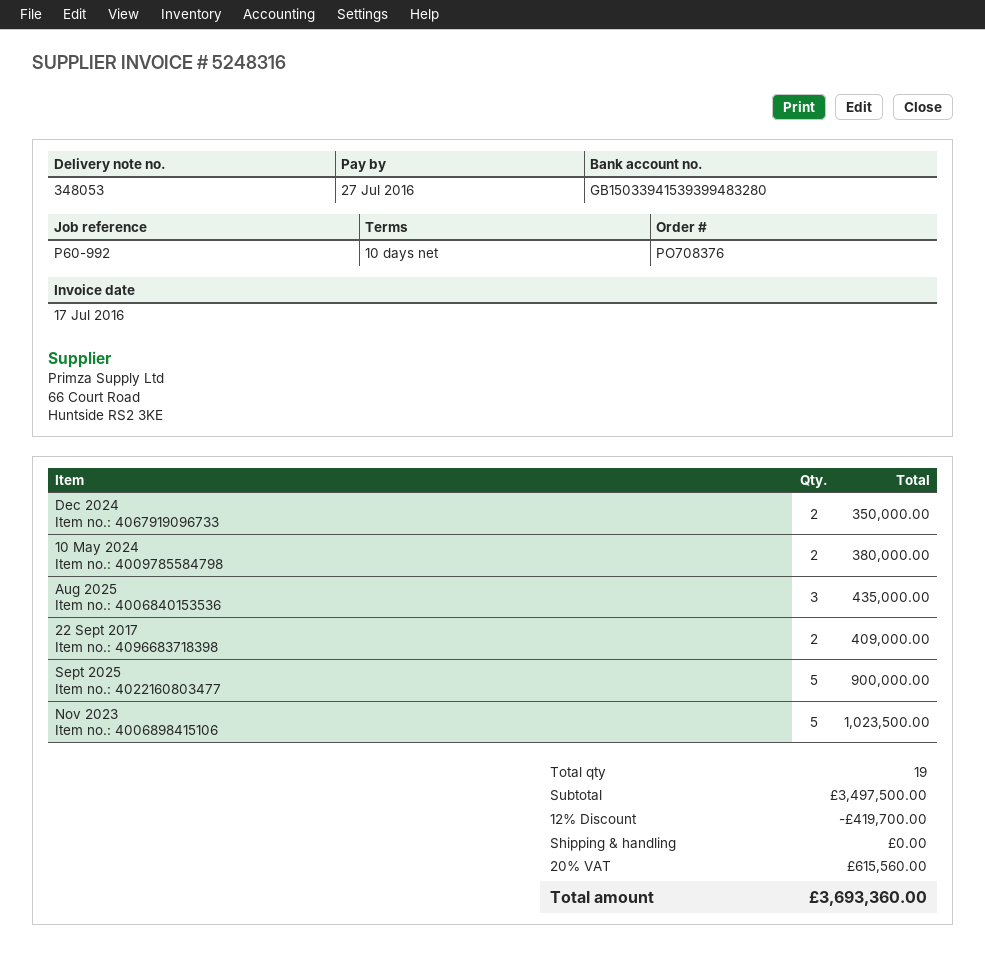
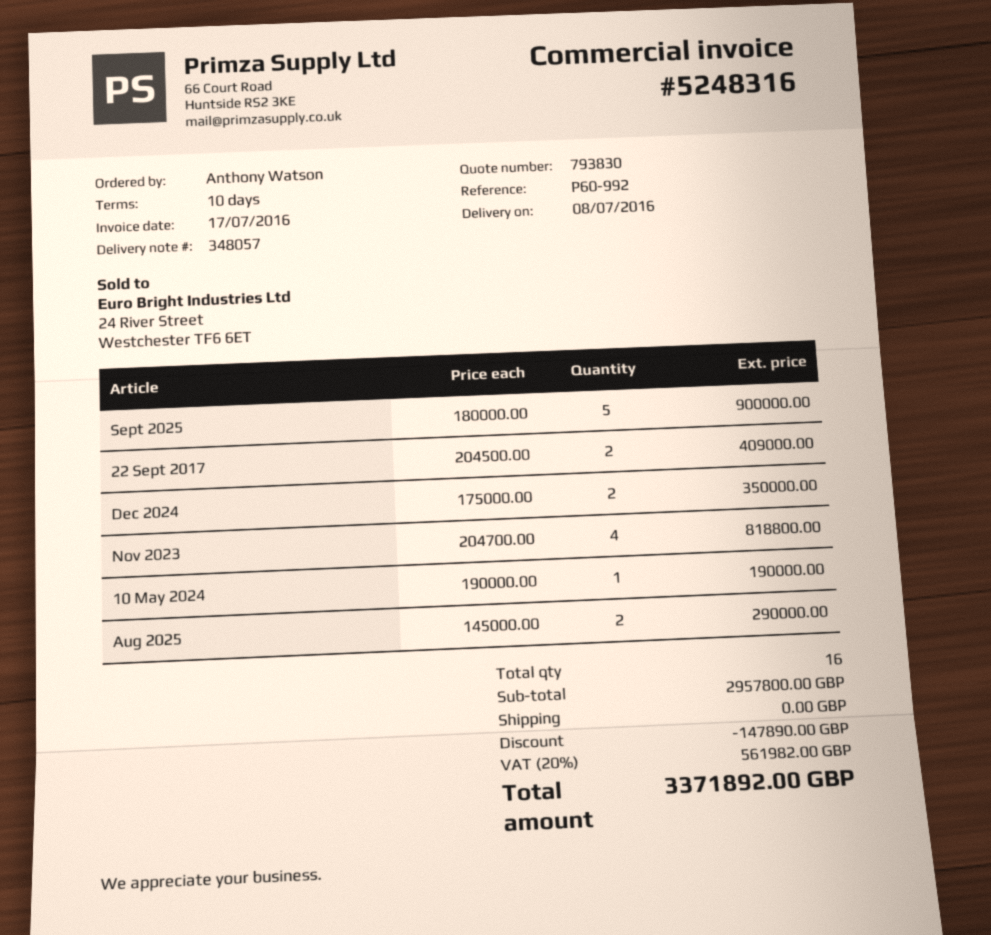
delivery note number: 348053 -> 348057
10 May 2024: 2 for 380000.00 -> 1 for 190000.00
Aug 2025: 3 for 435000.00 -> 2 for 290000.00
Nov 2023: 5 for 1023500.00 -> 4 for 818800.00
total quantity: 19 -> 16
subtotal: 3497500.00 -> 2957800.00
discount: 419700.00 -> 147890.00
tax: 20% = 615560.00 -> 20% = 561982.00
total: 3693360.00 -> 3371892.00

